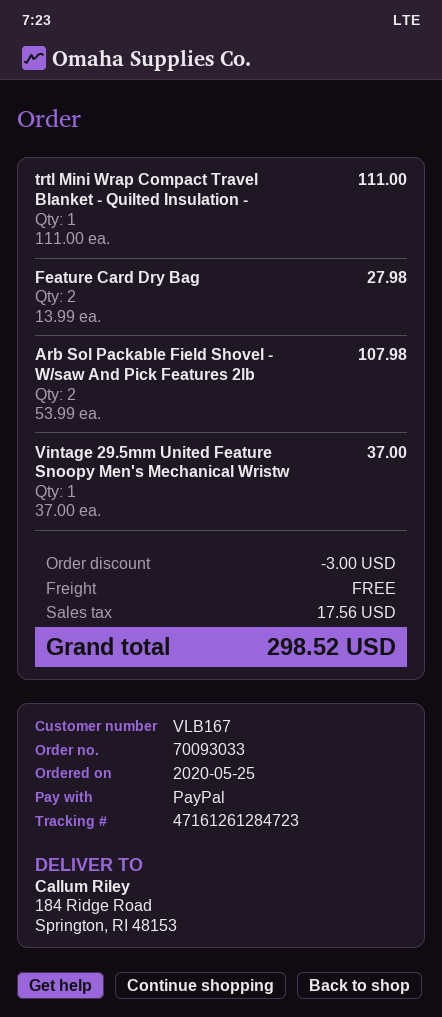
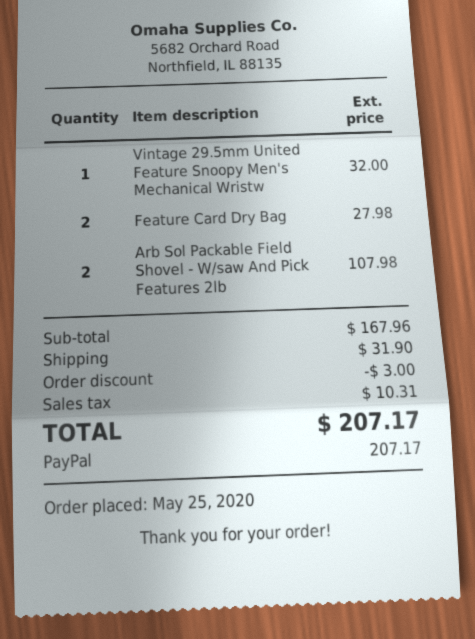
trtl Mini Wrap Compact Travel Blanket - Quilted Insulation -: 1 for 111.00 -> none
Vintage 29.5mm United Feature Snoopy Men's Mechanical Wristw: 1 for 37.00 -> 1 for 32.00
shipping: 0.00 -> 31.90
tax: 17.56 -> 10.31
total: 298.52 -> 207.17

